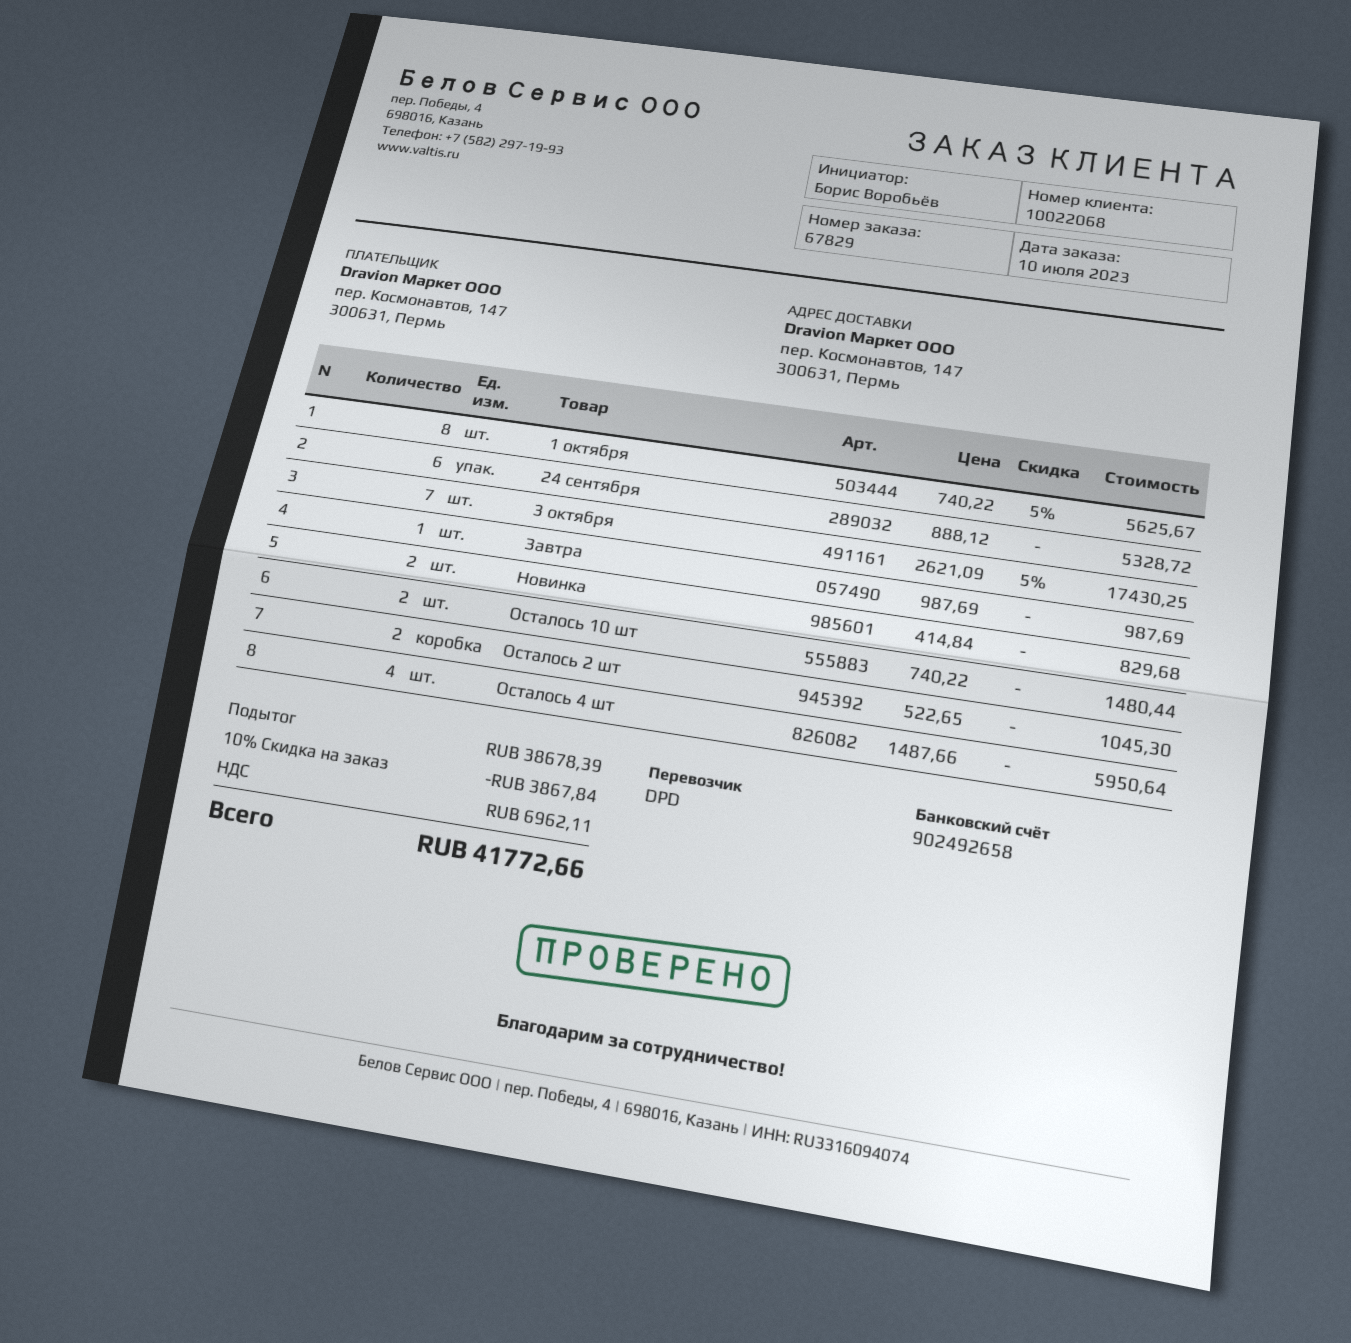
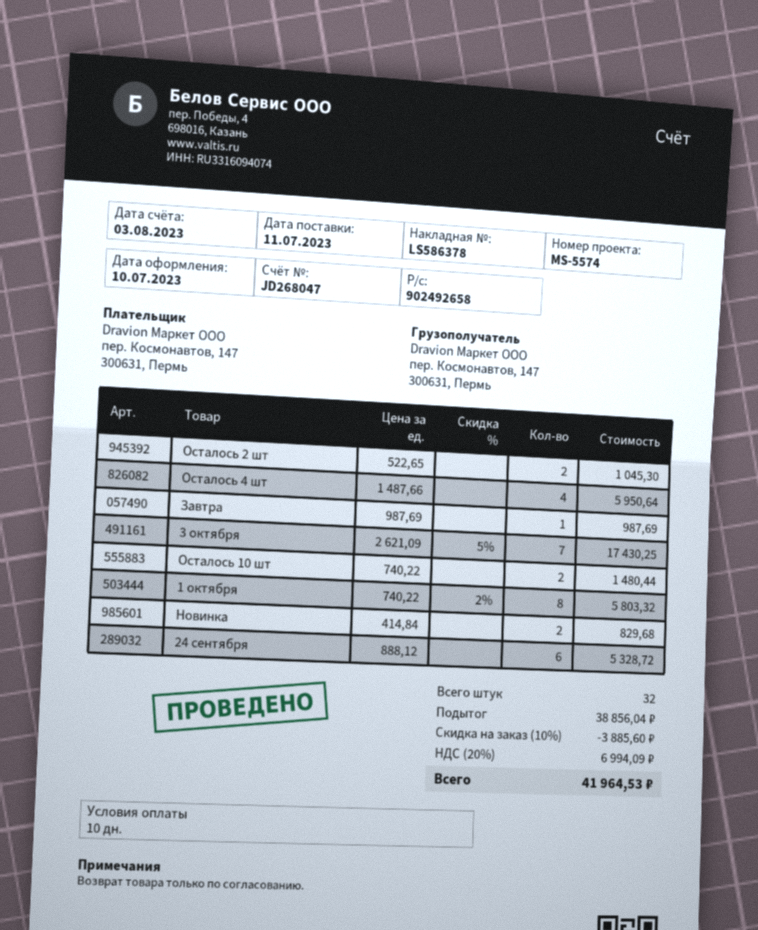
1 октября: 8 x 740.22 - 5% = 5625.67 -> 8 x 740.22 - 2% = 5803.32
subtotal: 38678.39 -> 38856.04
discount: 10% = 3867.84 -> 10% = 3885.60
tax: 6962.11 -> 6994.09
total: 41772.66 -> 41964.53

